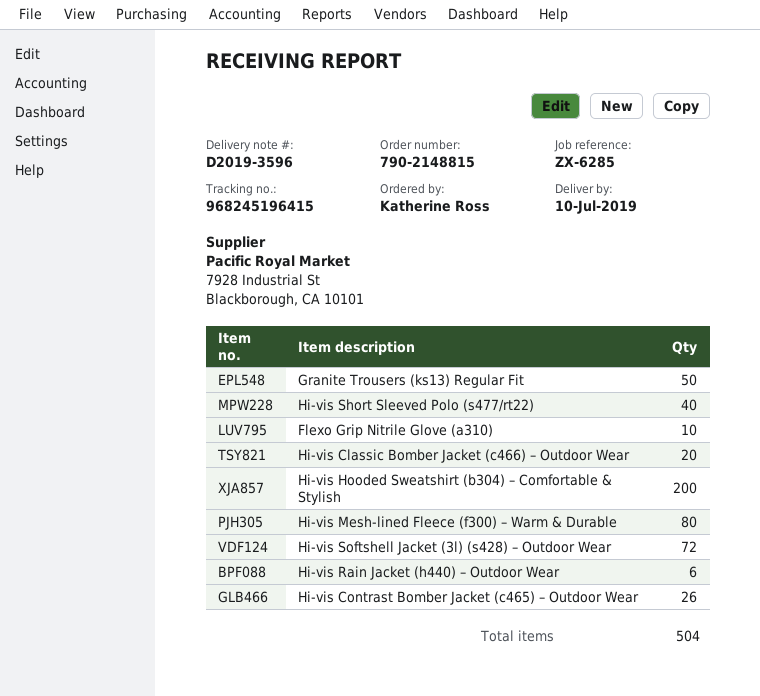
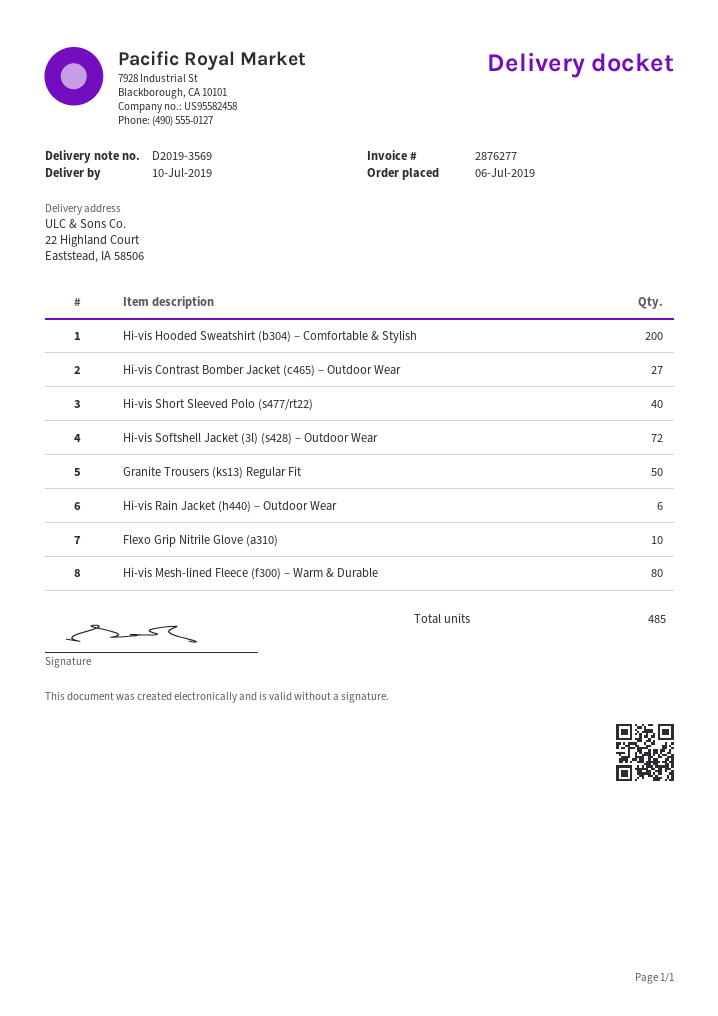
delivery note number: D2019-3596 -> D2019-3569
Hi-vis Classic Bomber Jacket (c466) – Outdoor Wear: 20 -> none
Hi-vis Contrast Bomber Jacket (c465) – Outdoor Wear: 26 -> 27
total quantity: 504 -> 485

